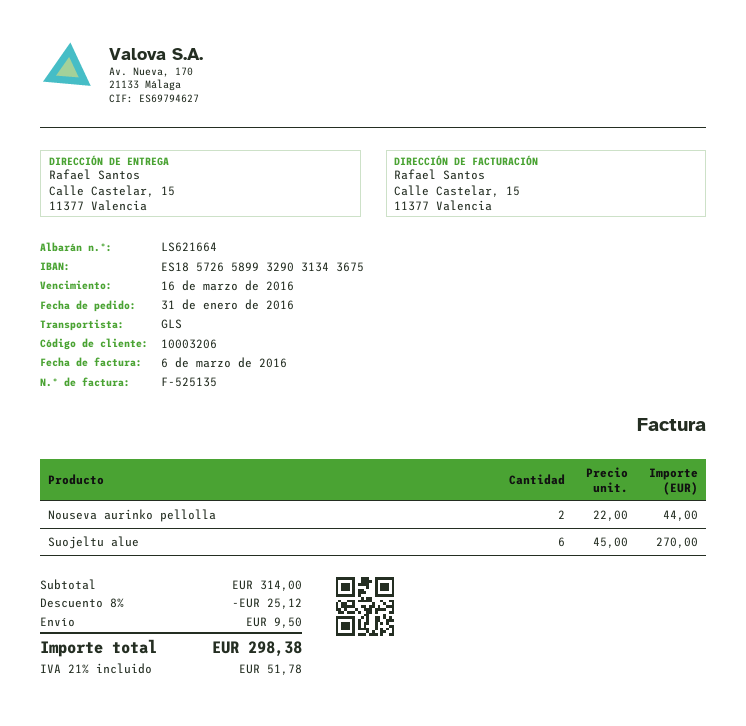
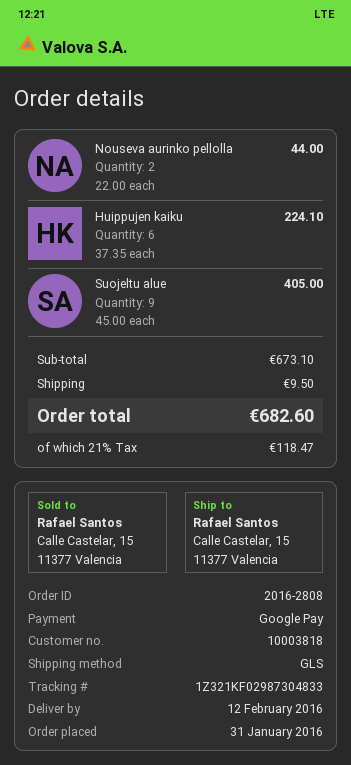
customer number: 10003206 -> 10003818
Suojeltu alue: 6 x 45.00 = 270.00 -> 9 x 45.00 = 405.00
Huippujen kaiku: none -> 6 x 37.35 = 224.10
subtotal: 314.00 -> 673.10
discount: 8% = 25.12 -> none
tax: 21% = 51.78 -> 21% = 118.47
total: 298.38 -> 682.60

